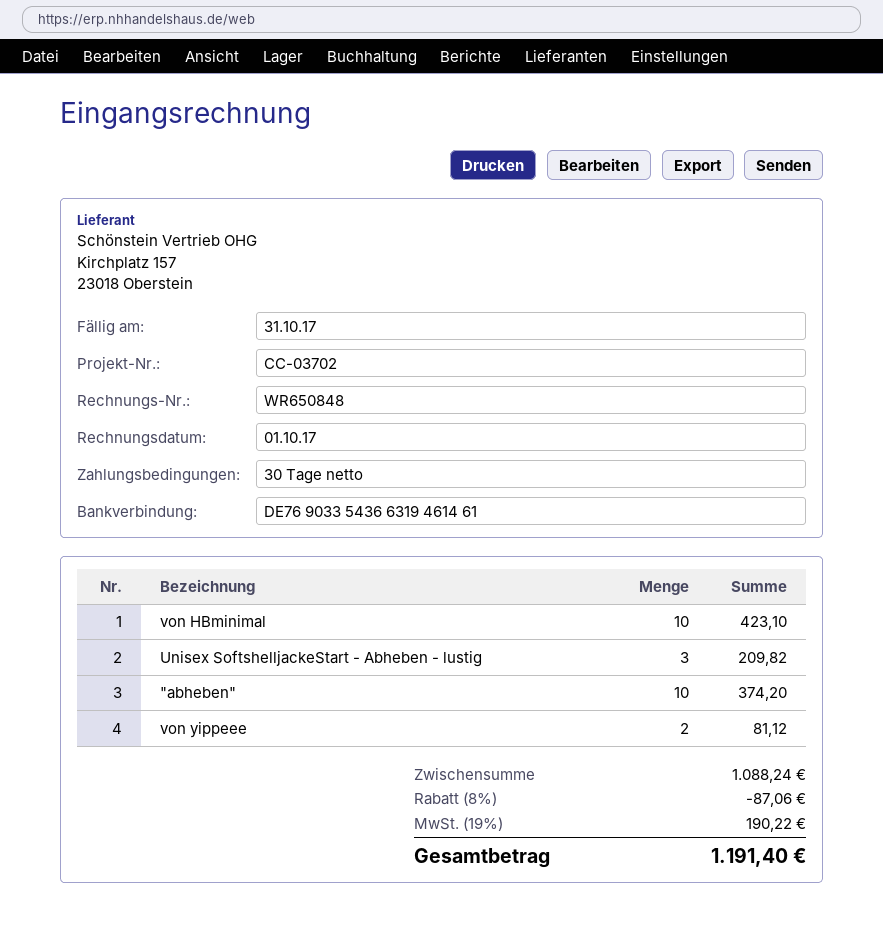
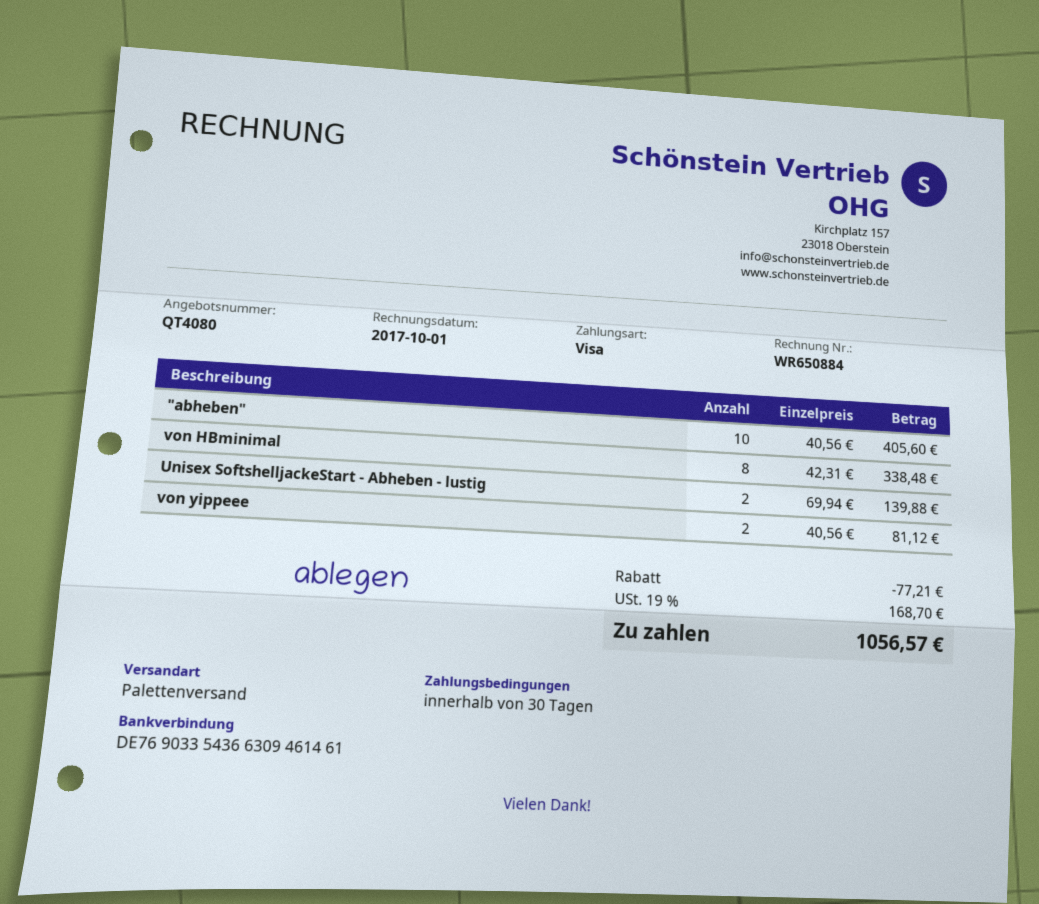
invoice number: WR650848 -> WR650884
bank account: DE76903354366319461461 -> DE76903354366309461461
von HBminimal: 10 for 423.10 -> 8 for 338.48
Unisex SoftshelljackeStart - Abheben - lustig: 3 for 209.82 -> 2 for 139.88
"abheben": 10 for 374.20 -> 10 for 405.60
discount: 87.06 -> 77.21
tax: 19% = 190.22 -> 19% = 168.70
total: 1191.40 -> 1056.57

